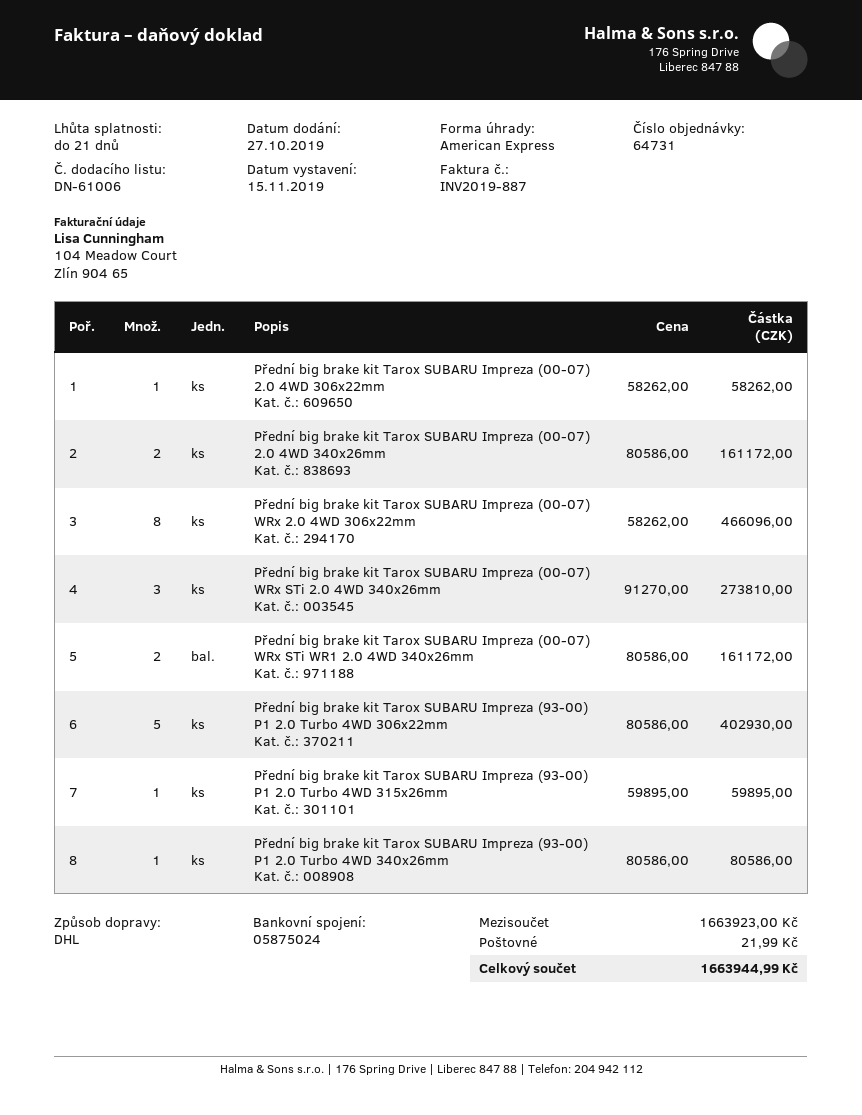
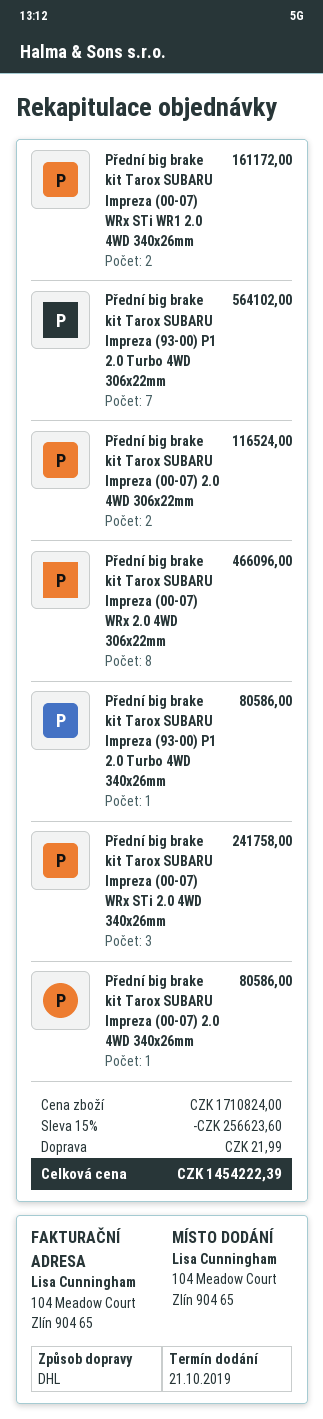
delivery date: 2019-10-27 -> 2019-10-21
Přední big brake kit Tarox SUBARU Impreza (00-07) 2.0 4WD 306x22mm: 1 for 58262.00 -> 2 for 116524.00
Přední big brake kit Tarox SUBARU Impreza (00-07) 2.0 4WD 340x26mm: 2 for 161172.00 -> 1 for 80586.00
Přední big brake kit Tarox SUBARU Impreza (00-07) WRx STi 2.0 4WD 340x26mm: 3 for 273810.00 -> 3 for 241758.00
Přední big brake kit Tarox SUBARU Impreza (93-00) P1 2.0 Turbo 4WD 306x22mm: 5 for 402930.00 -> 7 for 564102.00
Přední big brake kit Tarox SUBARU Impreza (93-00) P1 2.0 Turbo 4WD 315x26mm: 1 for 59895.00 -> none
subtotal: 1663923.00 -> 1710824.00
discount: none -> 15% = 256623.60
total: 1663944.99 -> 1454222.39

